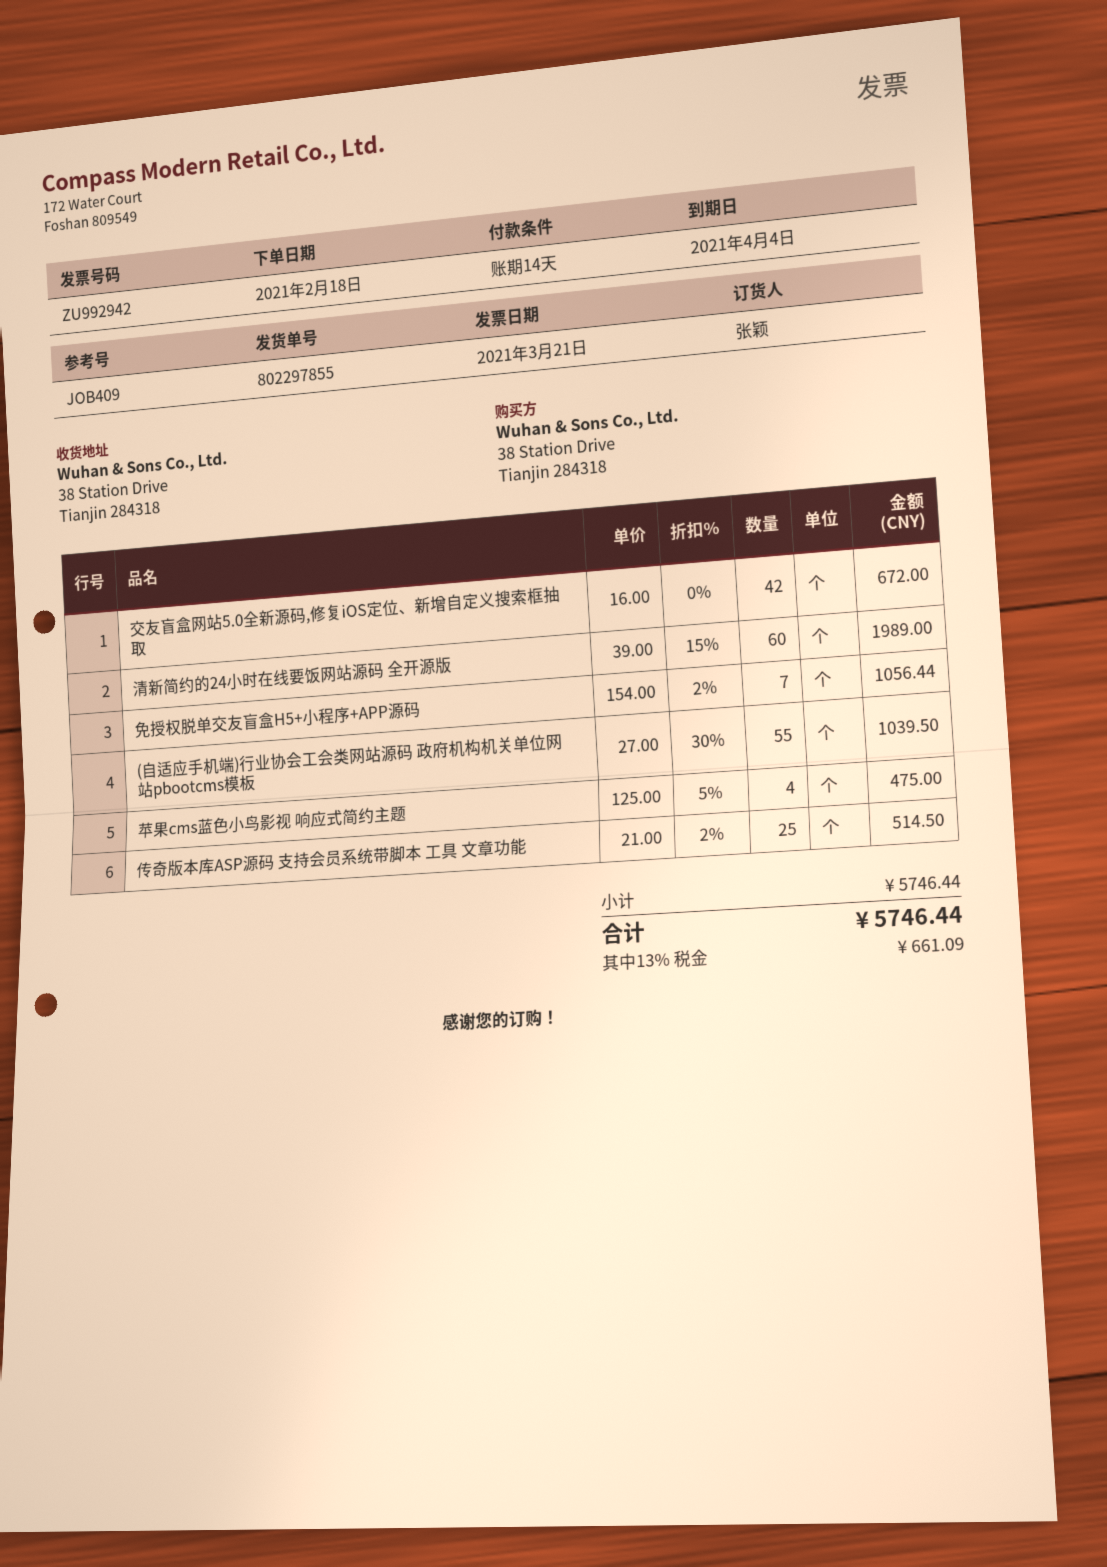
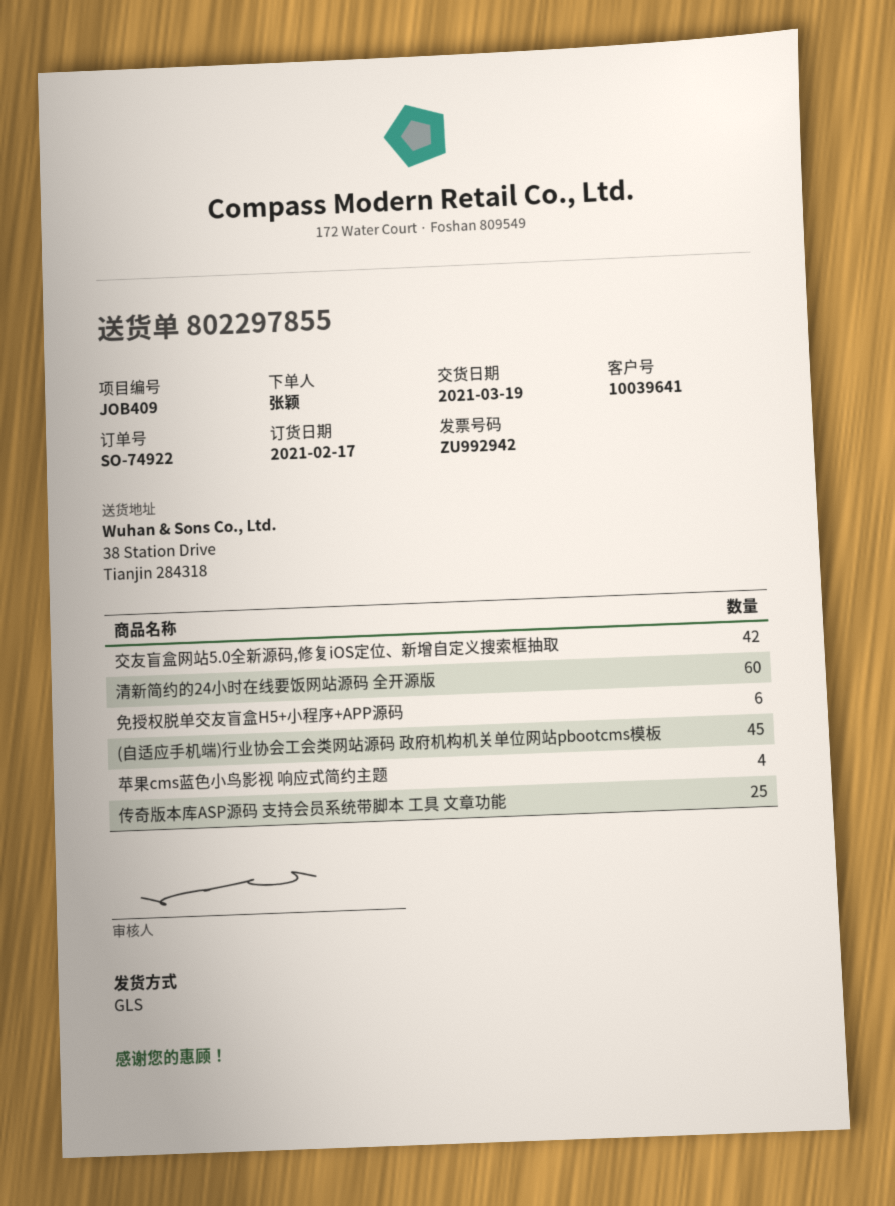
order date: 2021-02-18 -> 2021-02-17
免授权脱单交友盲盒H5+小程序+APP源码: 7 -> 6
(自适应手机端)行业协会工会类网站源码 政府机构机关单位网站pbootcms模板: 55 -> 45

